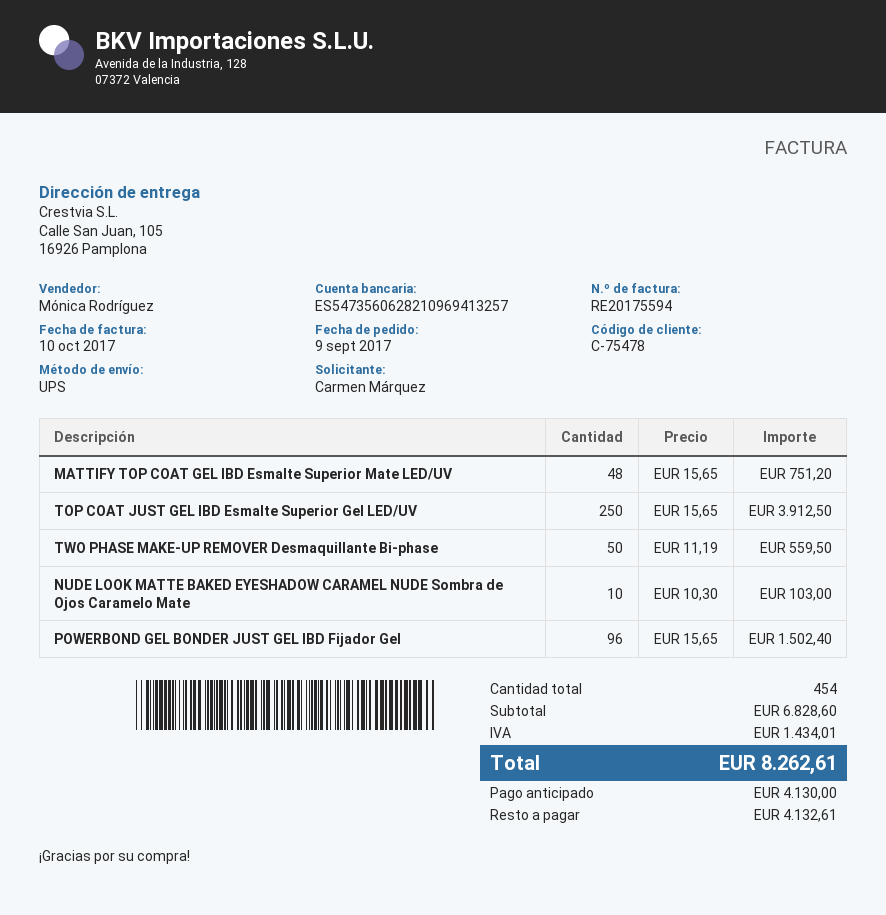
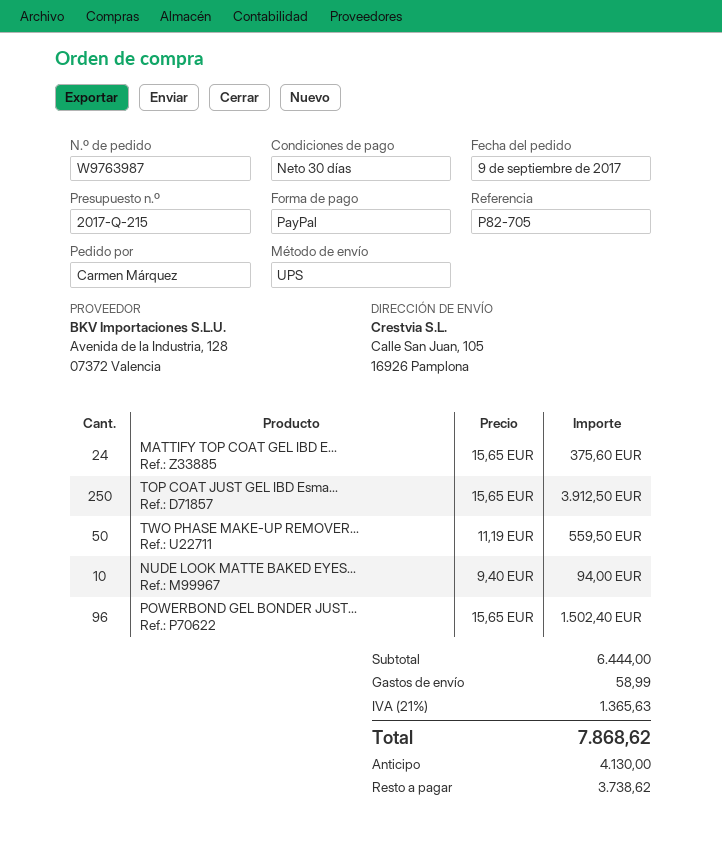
MATTIFY TOP COAT GEL IBD Esmalte Superior Mate LED/UV: 48 x 15.65 = 751.20 -> 24 x 15.65 = 375.60
NUDE LOOK MATTE BAKED EYESHADOW CARAMEL NUDE Sombra de Ojos Caramelo Mate: 10 x 10.30 = 103.00 -> 10 x 9.40 = 94.00
subtotal: 6828.60 -> 6444.00
shipping: none -> 58.99
tax: 1434.01 -> 1365.63
total: 8262.61 -> 7868.62
balance: 4132.61 -> 3738.62

